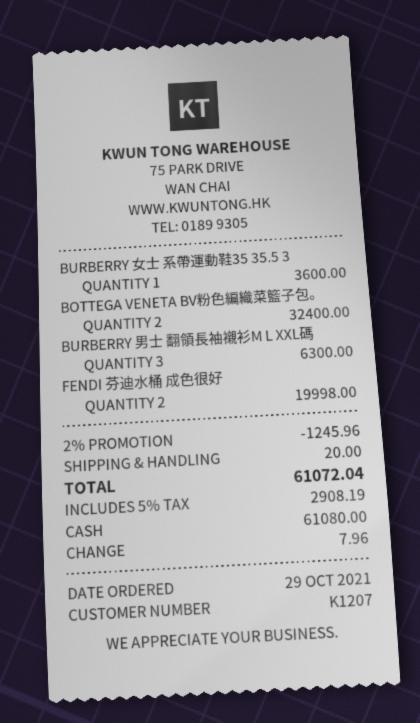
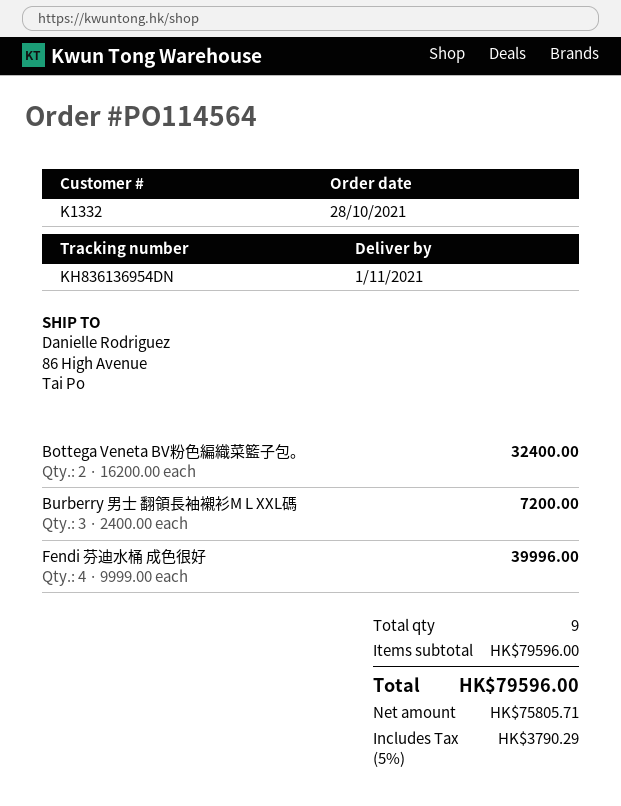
order date: 2021-10-29 -> 2021-10-28
customer number: K1207 -> K1332
BURBERRY 女士 系帶運動鞋35 35.5 3: 1 for 3600.00 -> none
BURBERRY 男士 翻領長袖襯衫M L XXL碼: 3 for 6300.00 -> 3 for 7200.00
FENDI 芬迪水桶 成色很好: 2 for 19998.00 -> 4 for 39996.00
discount: 2% = 1245.96 -> none
shipping: 20.00 -> none
tax: 5% = 2908.19 -> 5% = 3790.29
total: 61072.04 -> 79596.00

